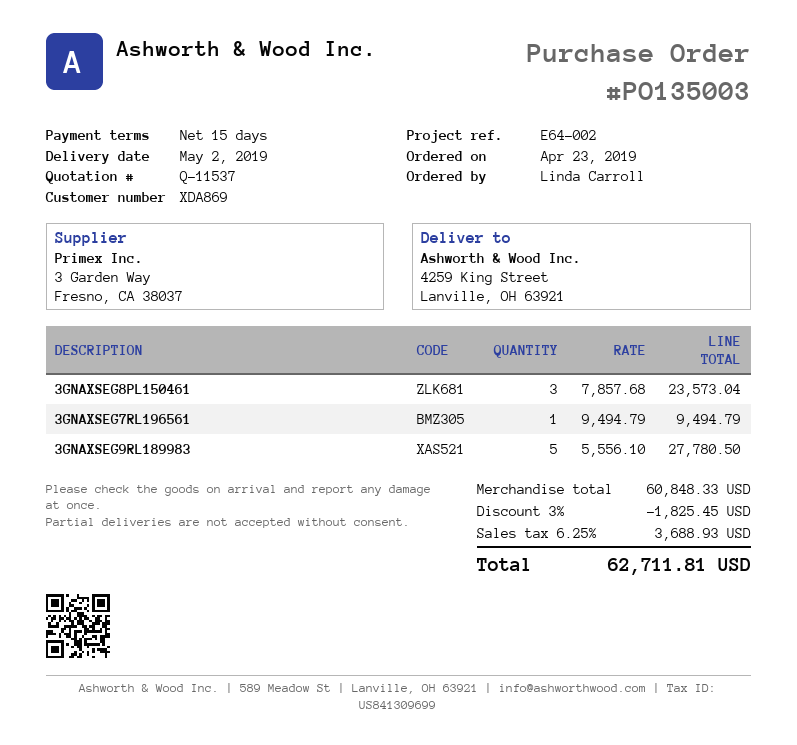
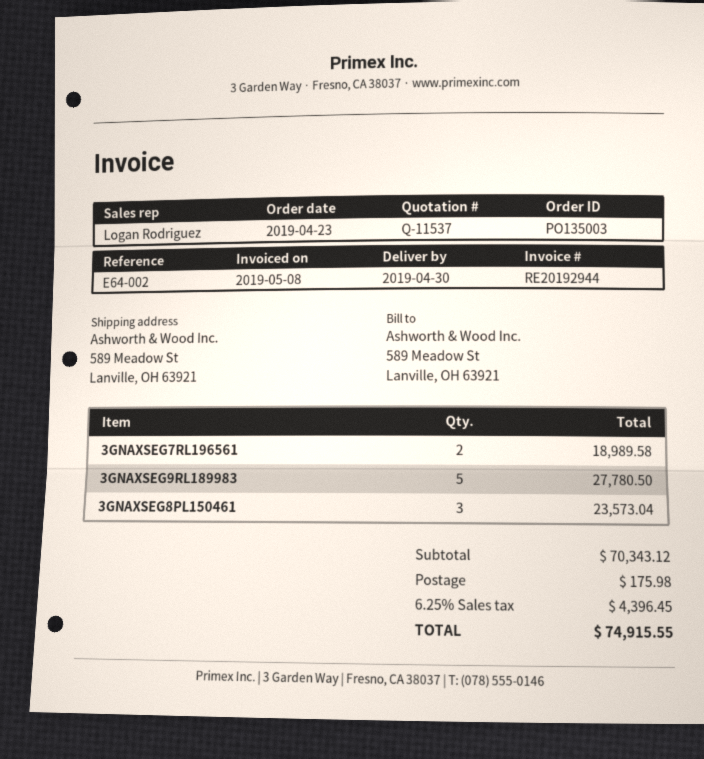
delivery date: 2019-05-02 -> 2019-04-30
ship to: 4259 King Street, Lanville, OH 63921 -> 589 Meadow St, Lanville, OH 63921
3GNAXSEG7RL196561: 1 for 9494.79 -> 2 for 18989.58
subtotal: 60848.33 -> 70343.12
discount: 3% = 1825.45 -> none
shipping: none -> 175.98
tax: 6.25% = 3688.93 -> 6.25% = 4396.45
total: 62711.81 -> 74915.55

